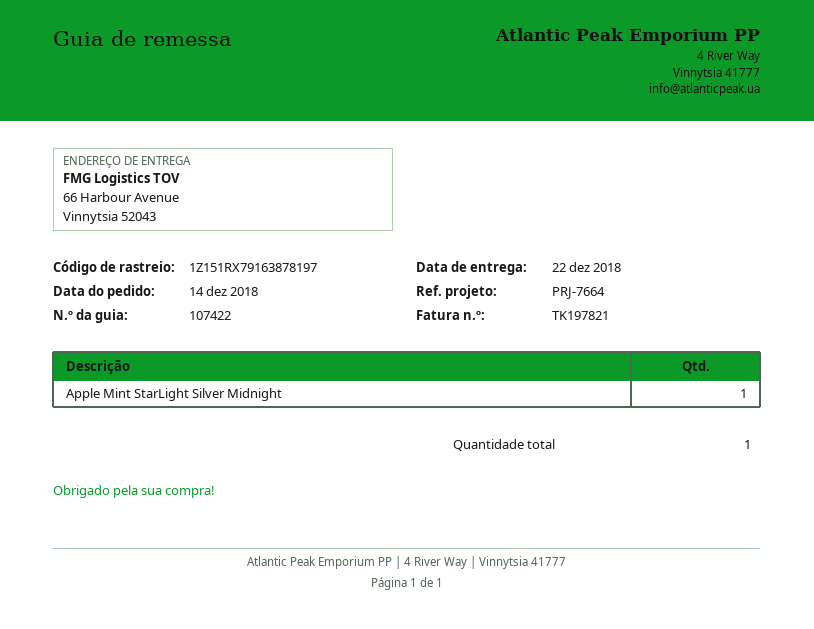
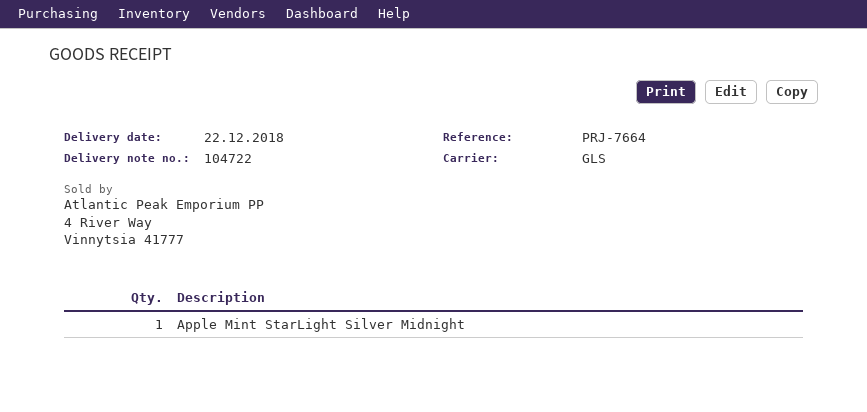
delivery note number: 107422 -> 104722

